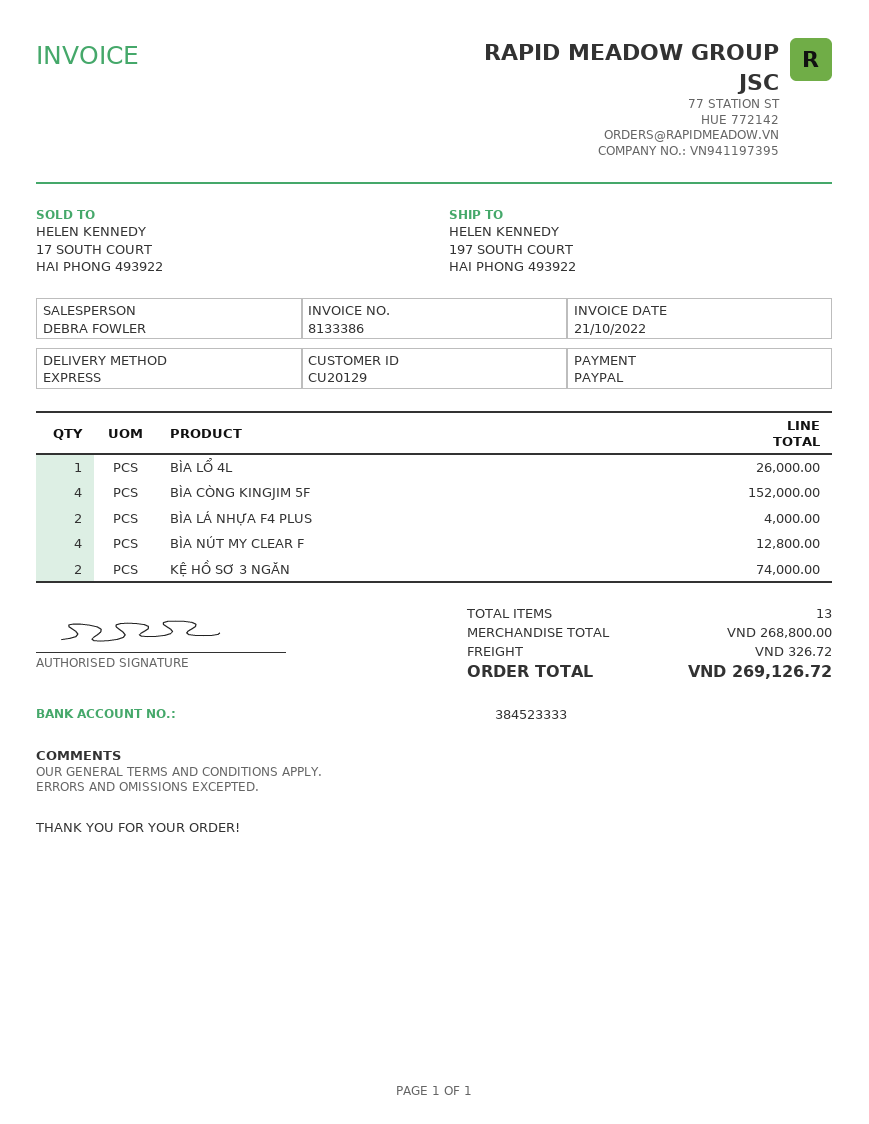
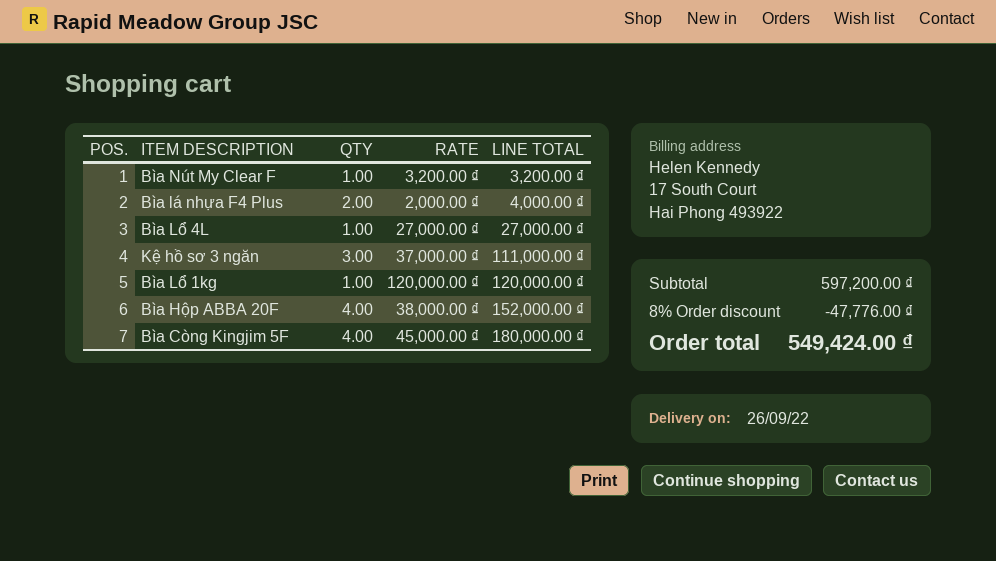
BÌA LỔ 4L: 1 for 26000.00 -> 1 for 27000.00
BÌA CÒNG KINGJIM 5F: 4 for 152000.00 -> 4 for 180000.00
BÌA NÚT MY CLEAR F: 4 for 12800.00 -> 1 for 3200.00
KỆ HỒ SƠ 3 NGĂN: 2 for 74000.00 -> 3 for 111000.00
Bìa Lổ 1kg: none -> 1 for 120000.00
Bìa Hộp ABBA 20F: none -> 4 for 152000.00
subtotal: 268800.00 -> 597200.00
discount: none -> 8% = 47776.00
shipping: 326.72 -> none
total: 269126.72 -> 549424.00

